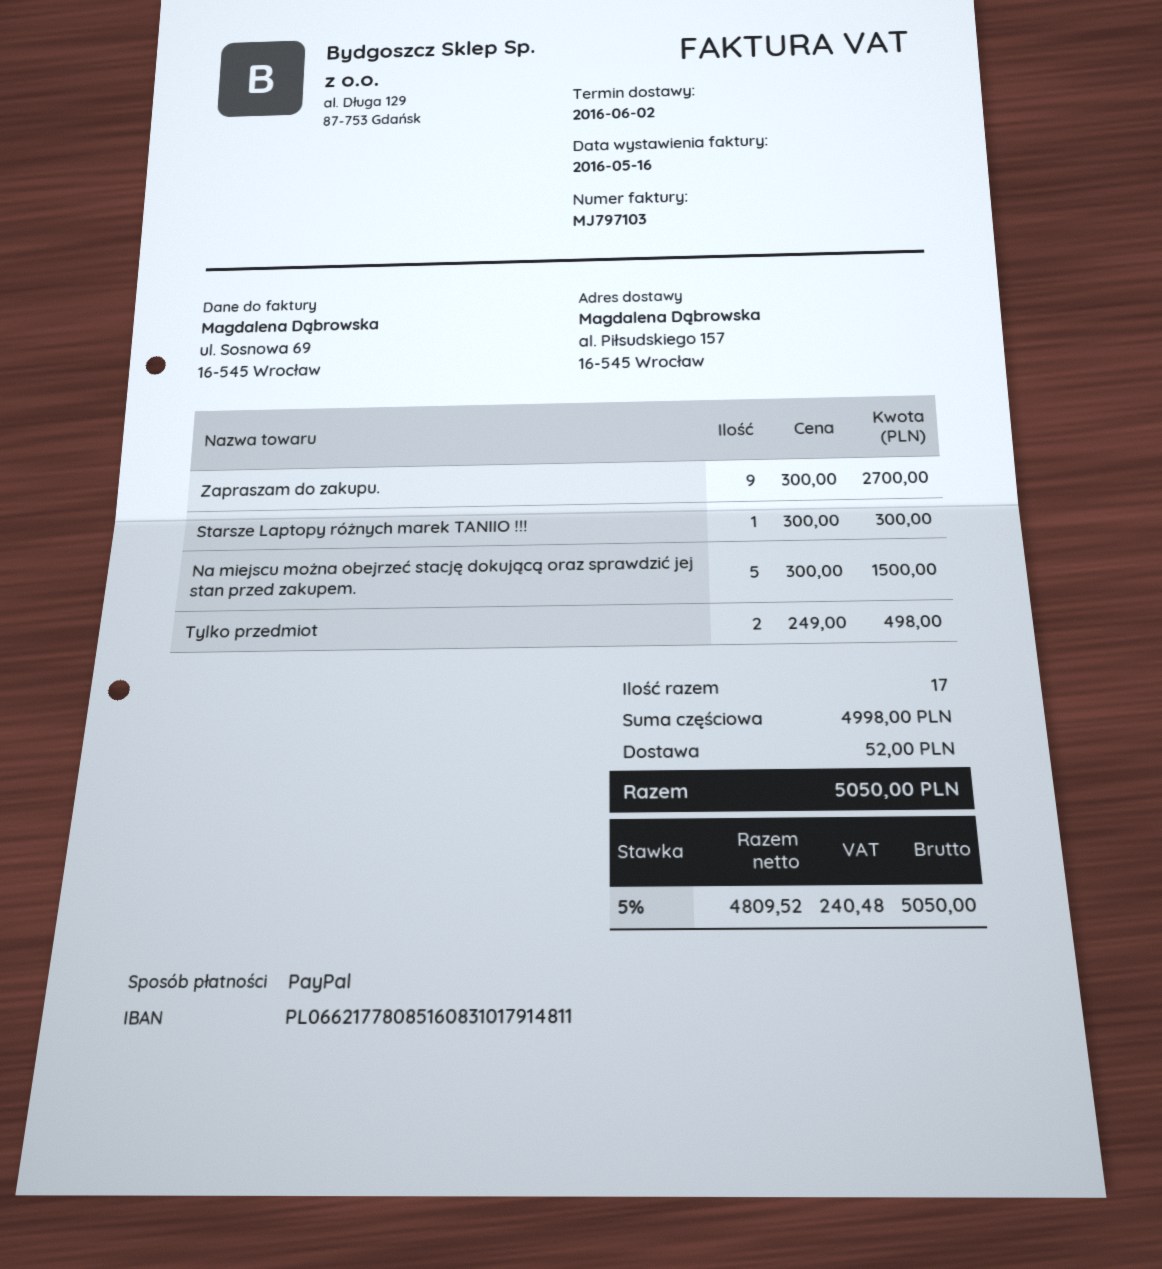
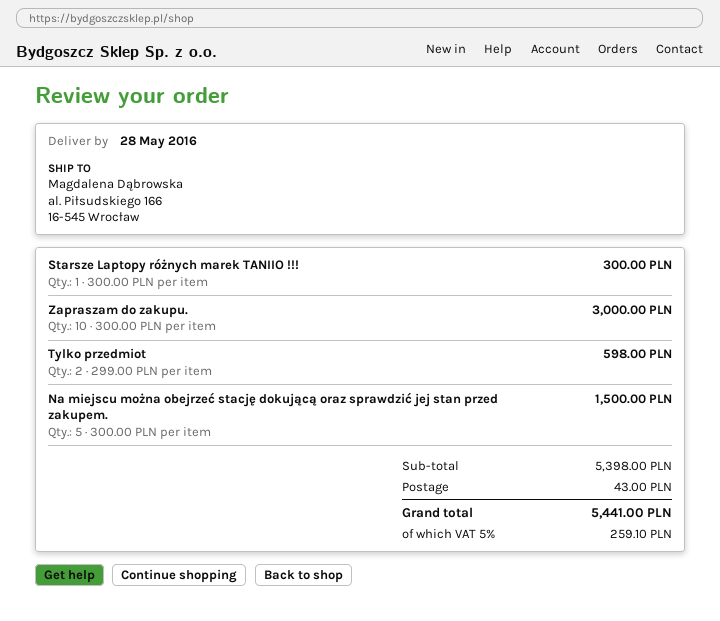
delivery date: 2016-06-02 -> 2016-05-28
ship to: al. Piłsudskiego 157, 16-545 Wrocław -> al. Piłsudskiego 166, 16-545 Wrocław
Zapraszam do zakupu.: 9 x 300.00 = 2700.00 -> 10 x 300.00 = 3000.00
Tylko przedmiot: 2 x 249.00 = 498.00 -> 2 x 299.00 = 598.00
subtotal: 4998.00 -> 5398.00
shipping: 52.00 -> 43.00
tax: 5% = 240.48 -> 5% = 259.10
total: 5050.00 -> 5441.00

